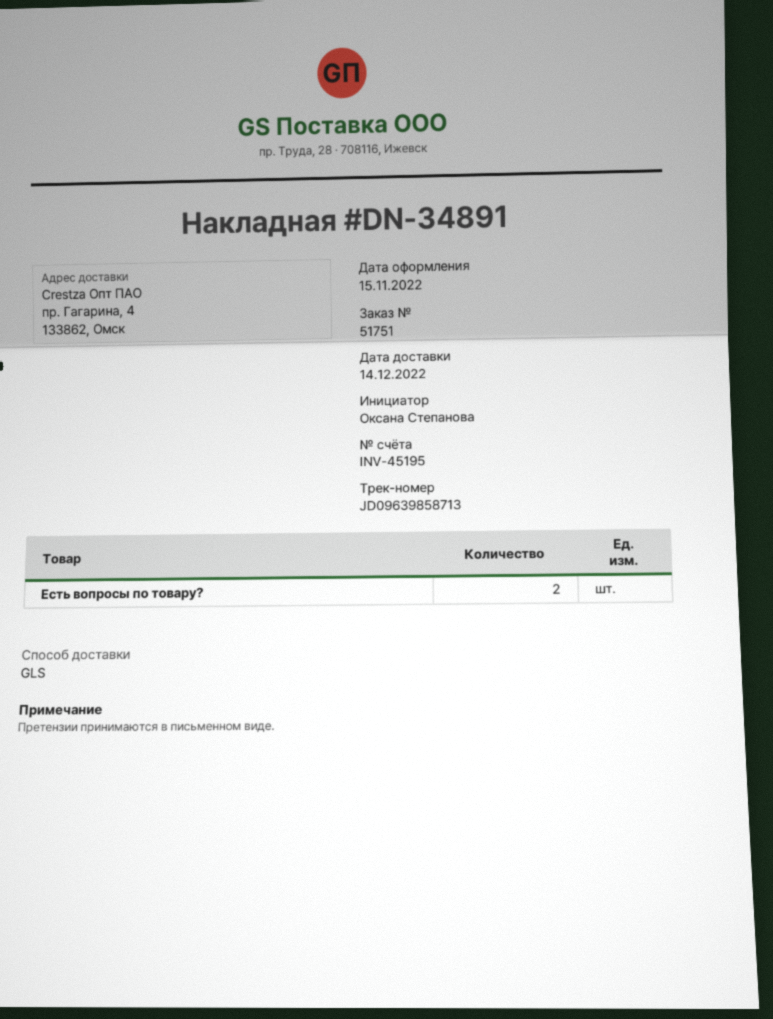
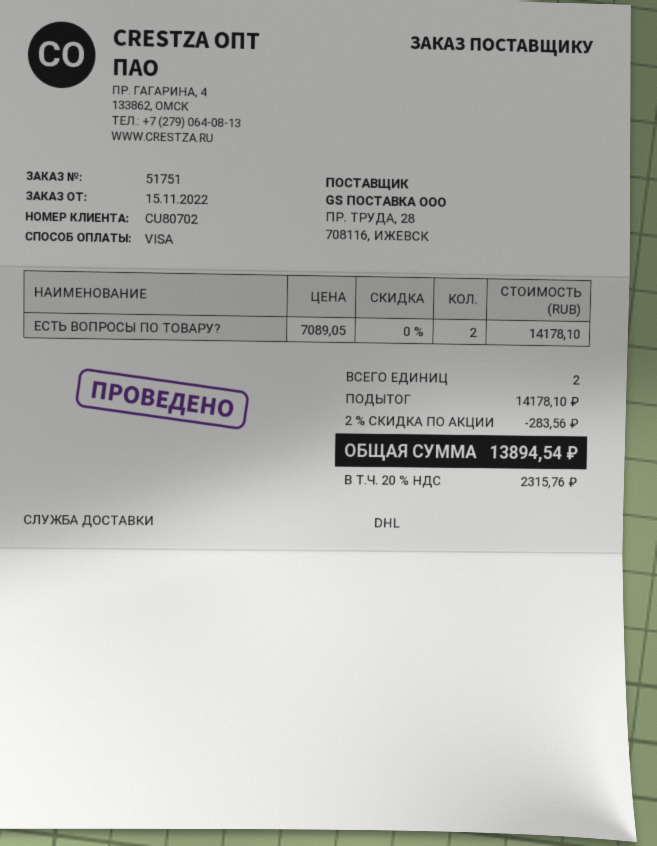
shipping method: GLS -> DHL

